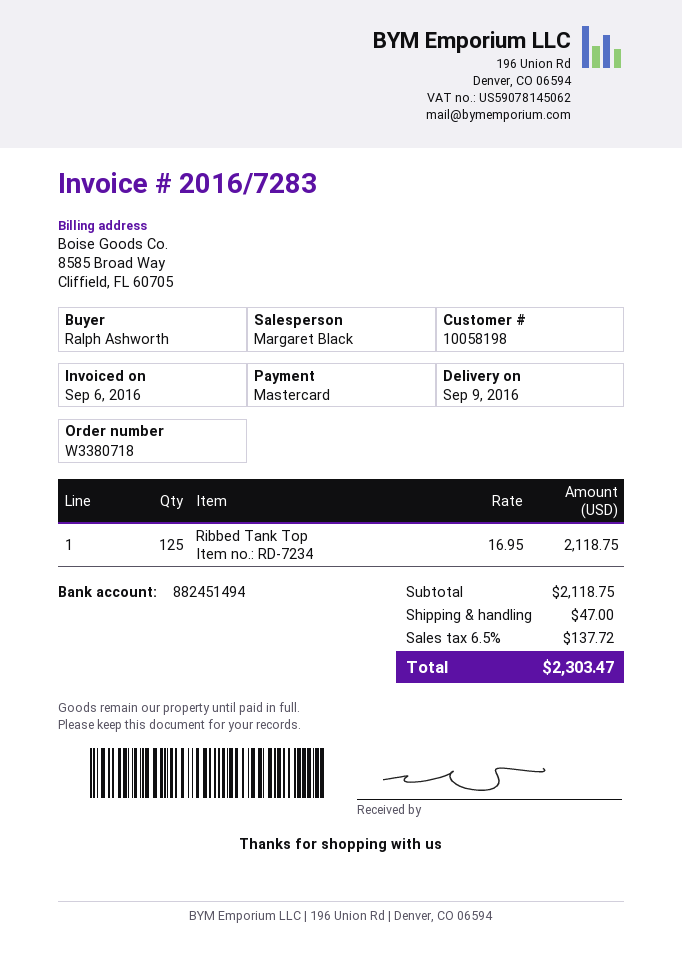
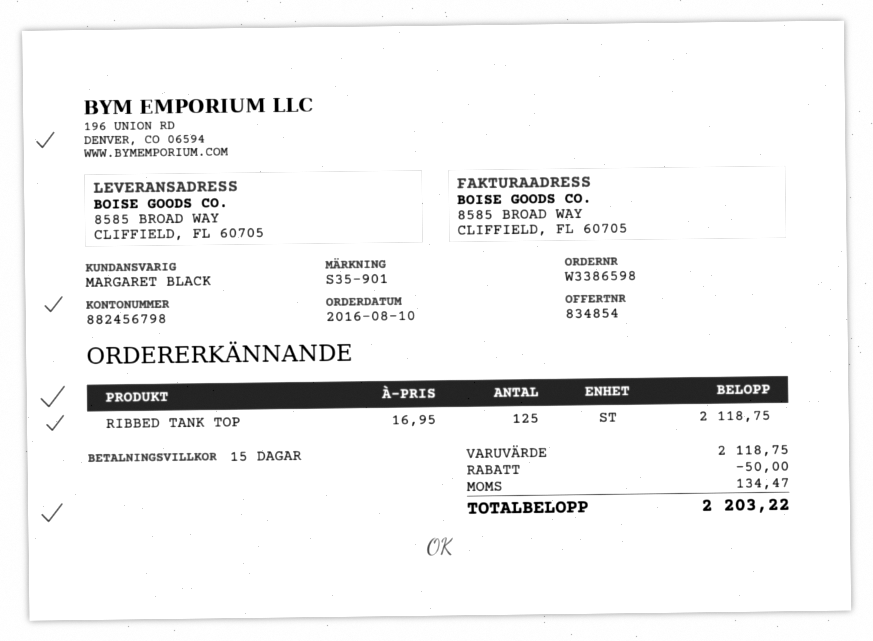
order number: W3380718 -> W3386598
bank account: 882451494 -> 882456798
discount: none -> 50.00
shipping: 47.00 -> none
tax: 137.72 -> 134.47
total: 2303.47 -> 2203.22

